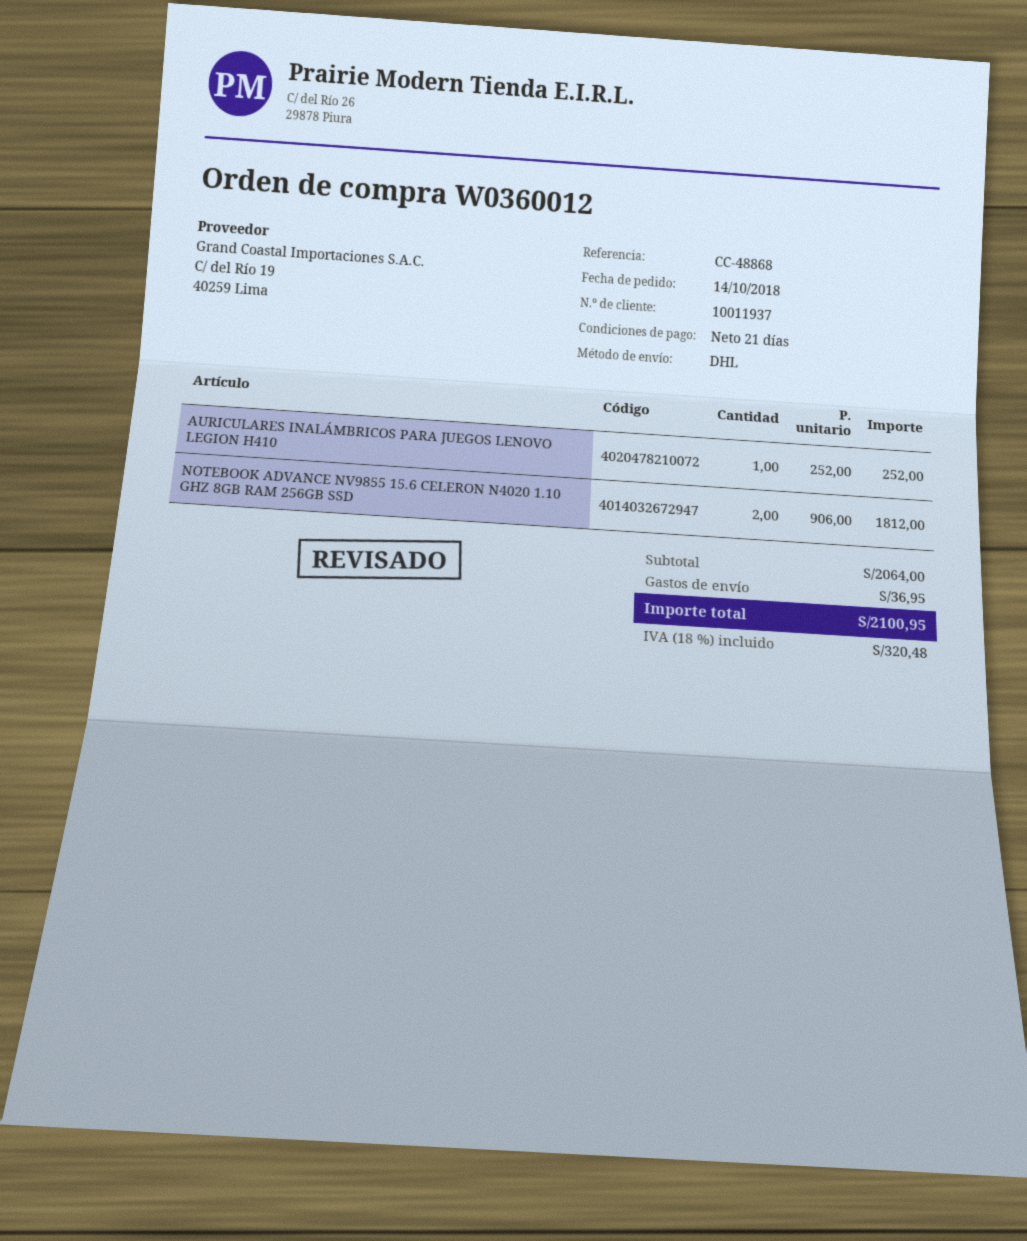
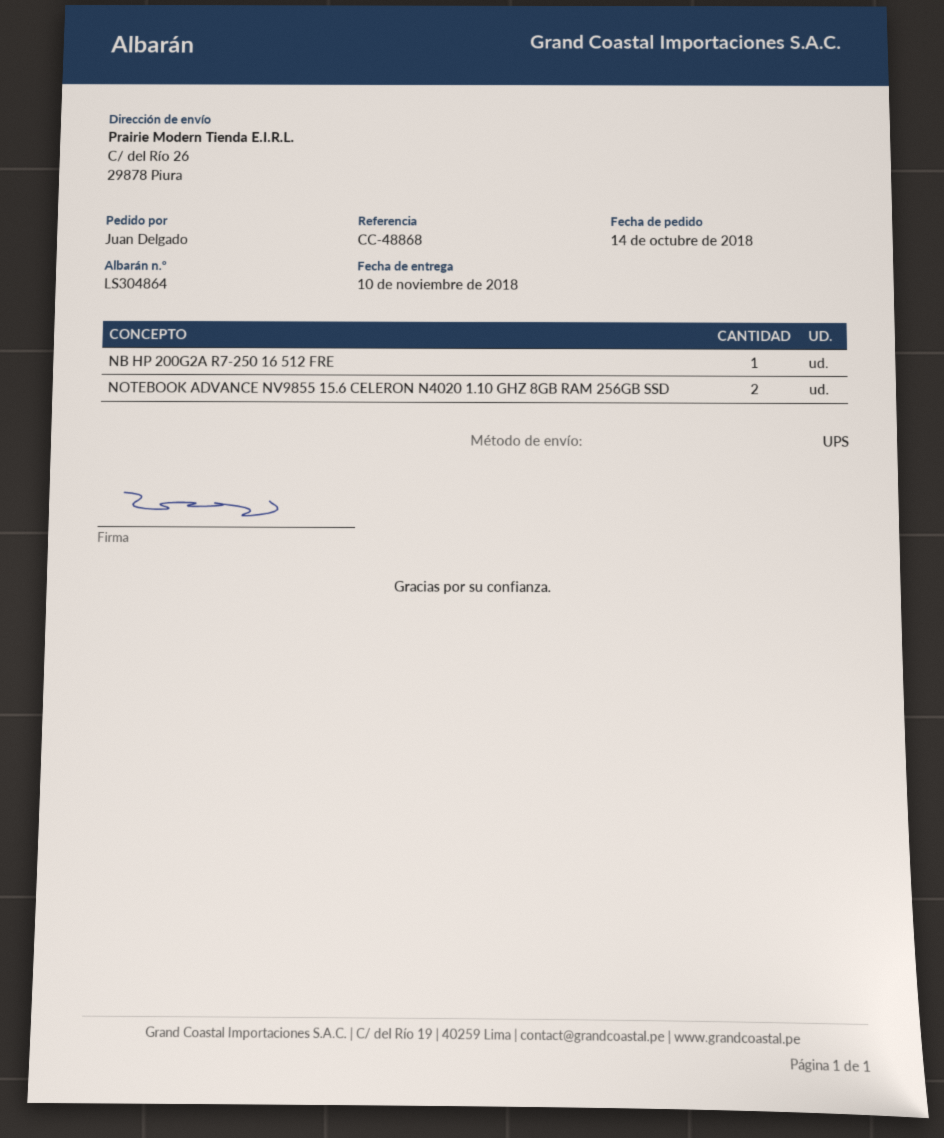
shipping method: DHL -> UPS
AURICULARES INALÁMBRICOS PARA JUEGOS LENOVO LEGION H410: 1 -> none
NB HP 200G2A R7-250 16 512 FRE: none -> 1

